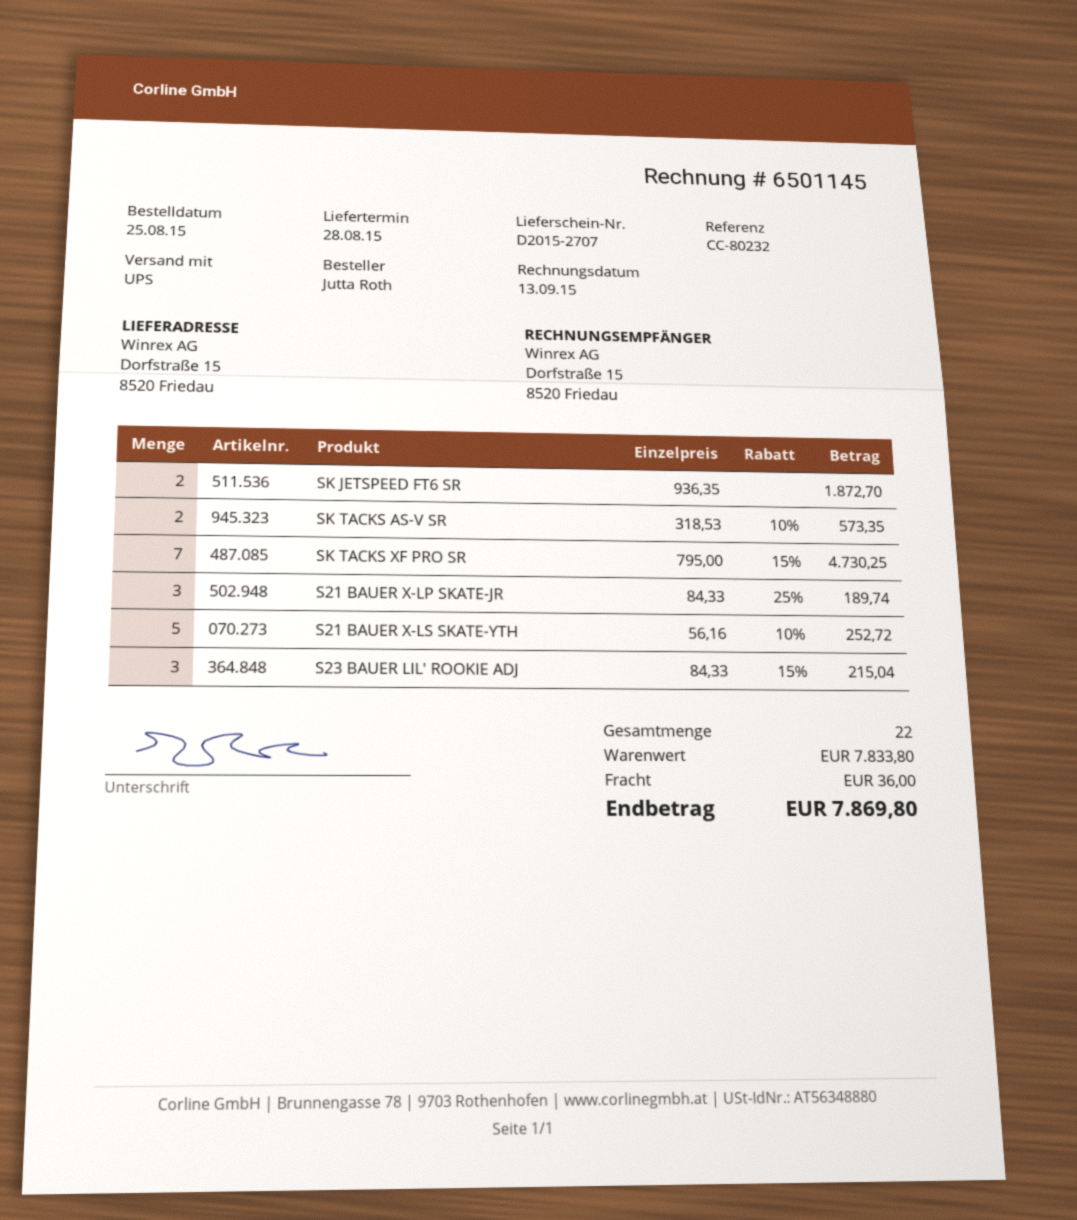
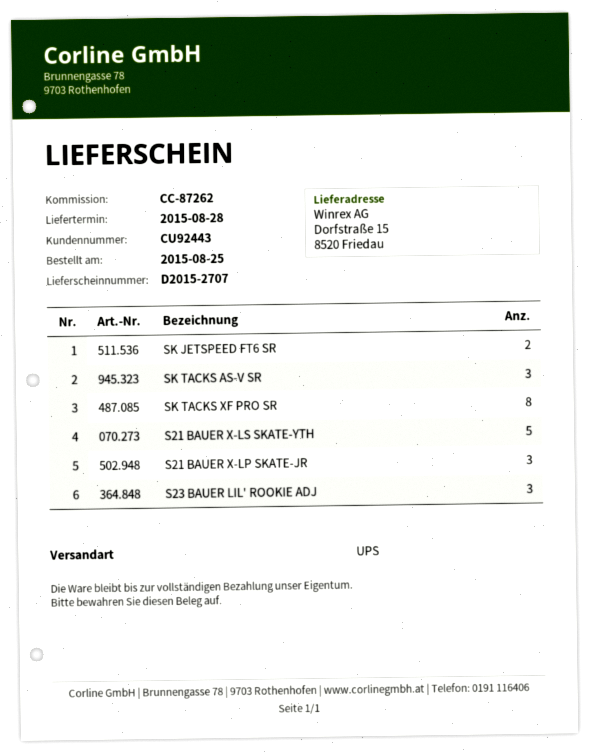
reference: CC-80232 -> CC-87262
SK TACKS AS-V SR: 2 -> 3
SK TACKS XF PRO SR: 7 -> 8

